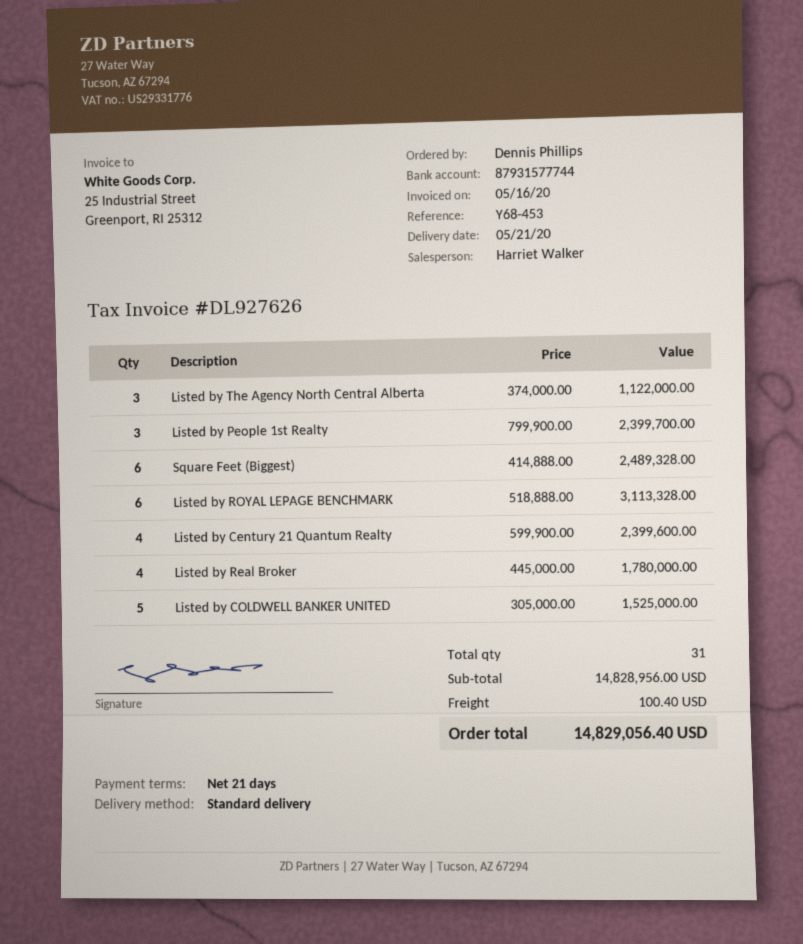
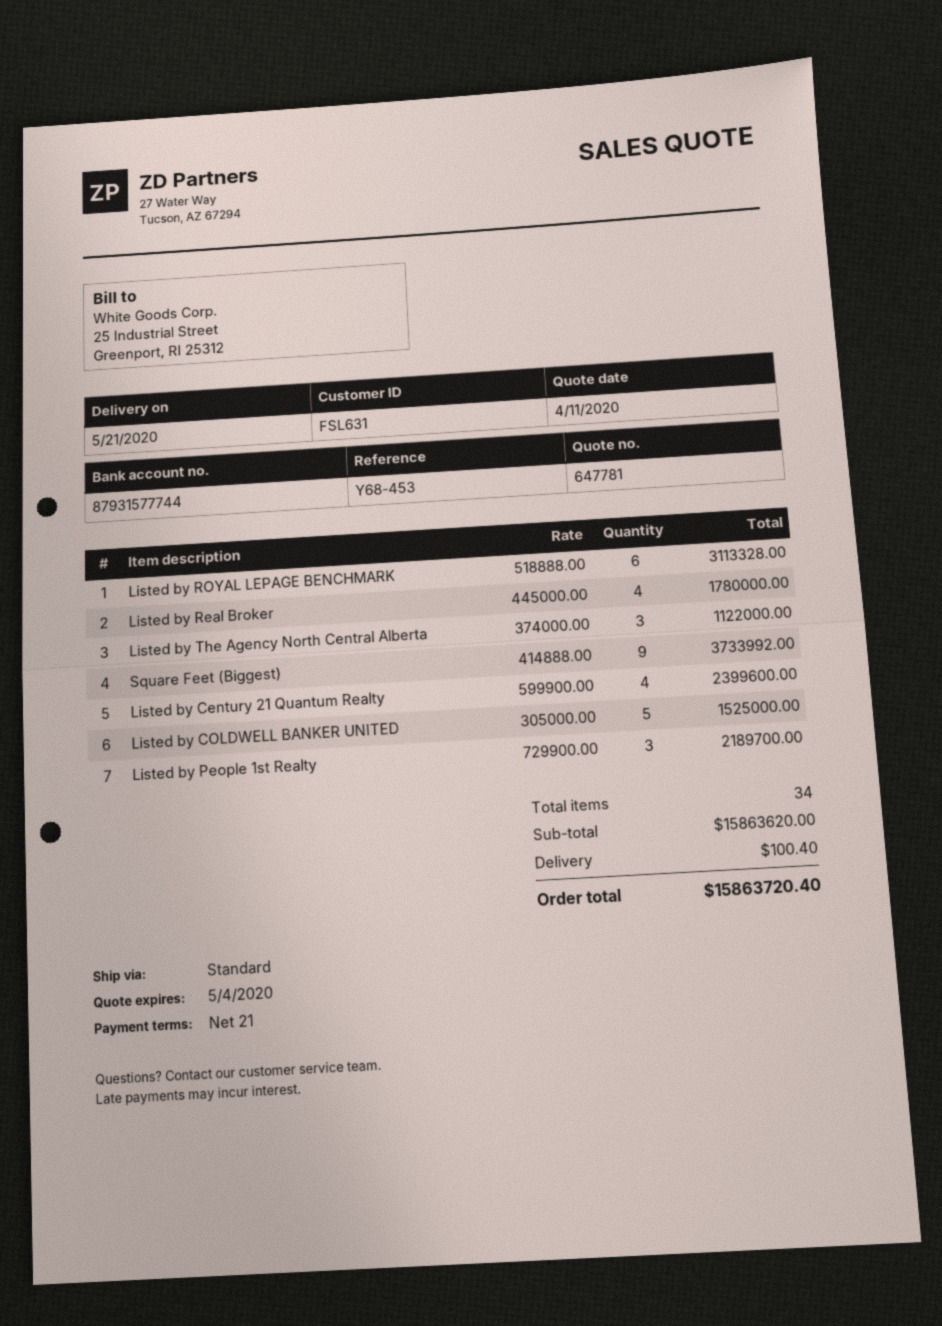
Listed by People 1st Realty: 3 x 799900.00 = 2399700.00 -> 3 x 729900.00 = 2189700.00
Square Feet (Biggest): 6 x 414888.00 = 2489328.00 -> 9 x 414888.00 = 3733992.00
total quantity: 31 -> 34
subtotal: 14828956.00 -> 15863620.00
total: 14829056.40 -> 15863720.40

